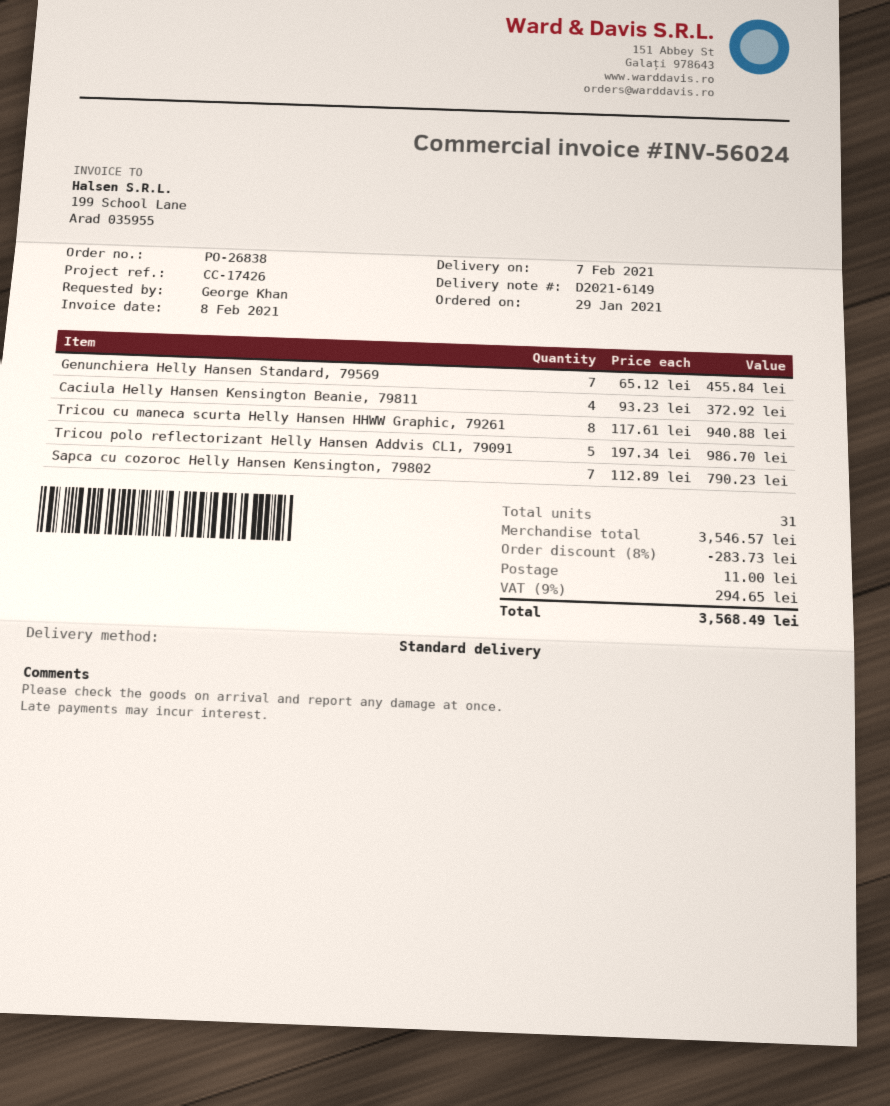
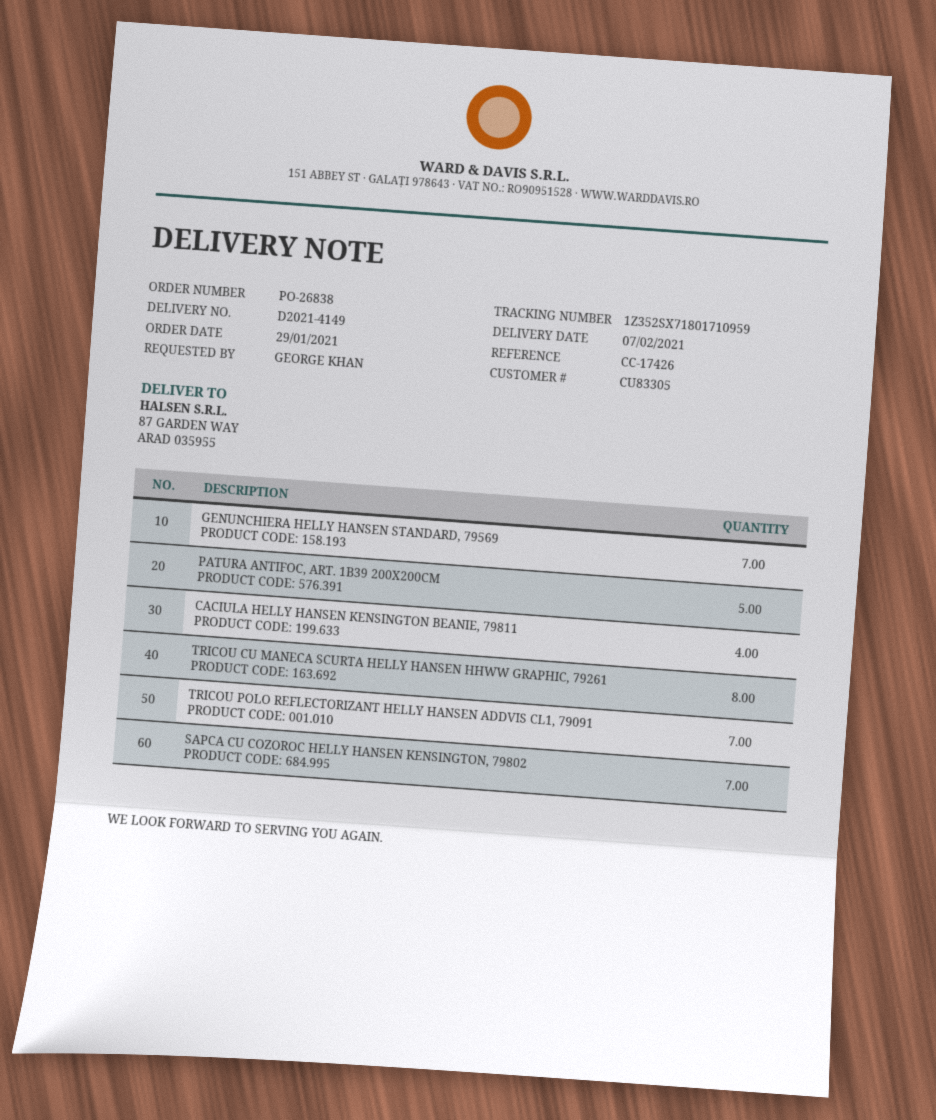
delivery note number: D2021-6149 -> D2021-4149
Tricou polo reflectorizant Helly Hansen Addvis CL1, 79091: 5 -> 7
PATURA ANTIFOC, ART. 1B39 200X200CM: none -> 5

